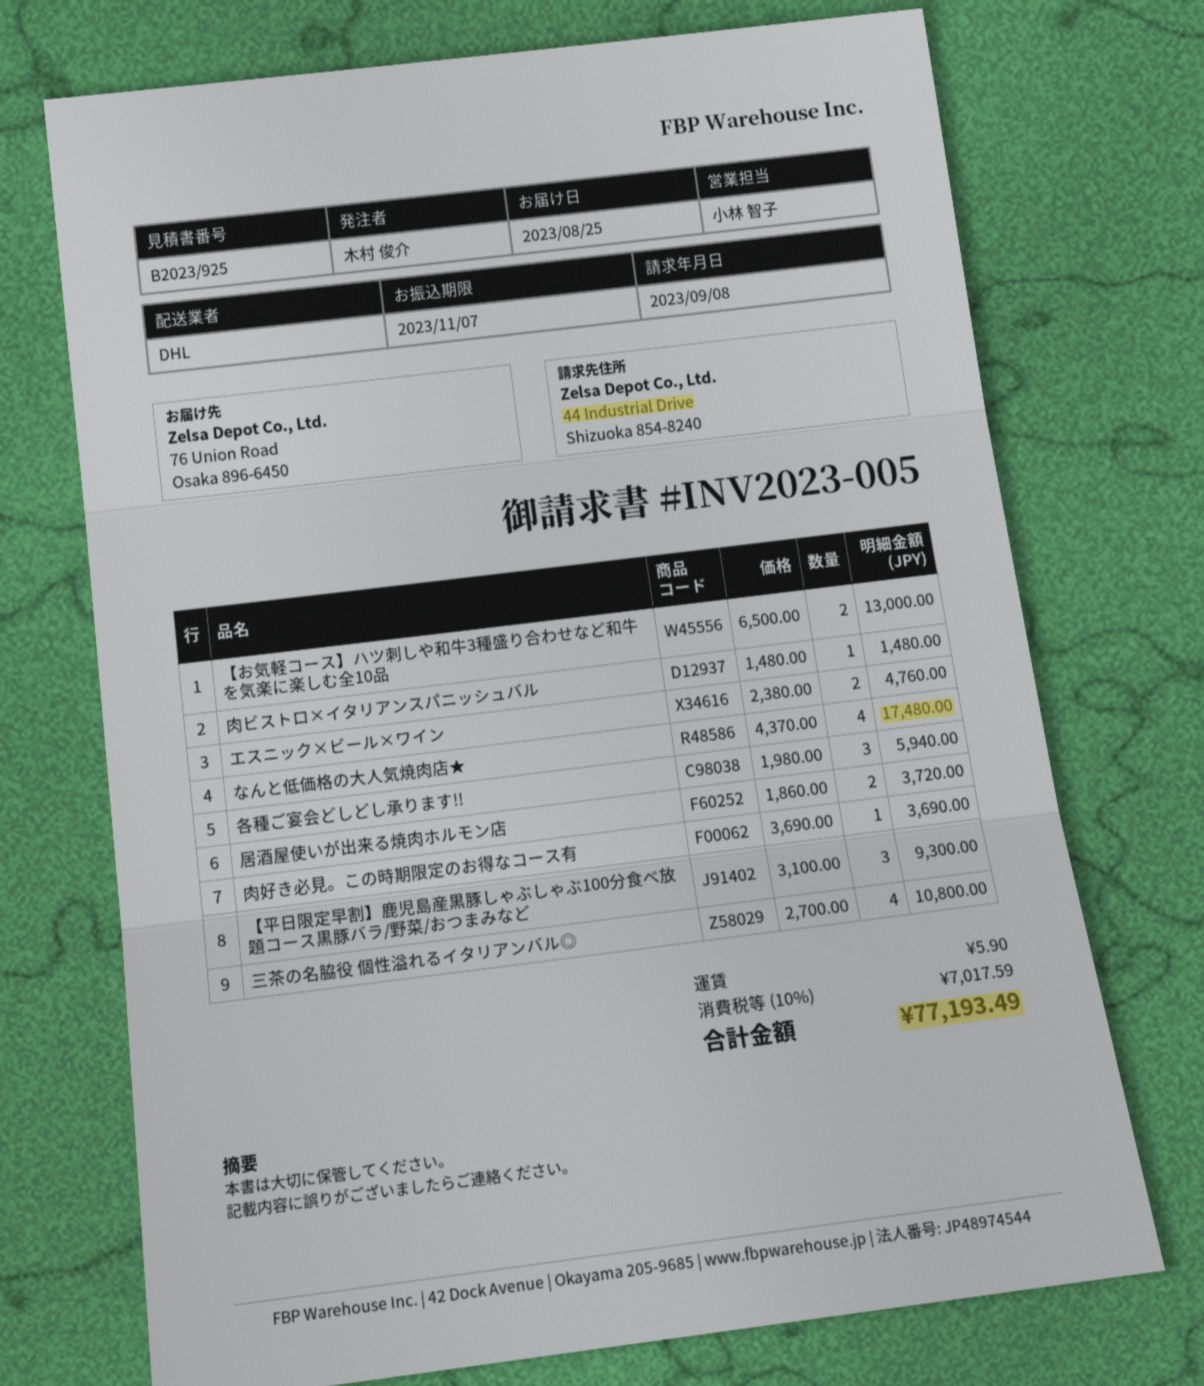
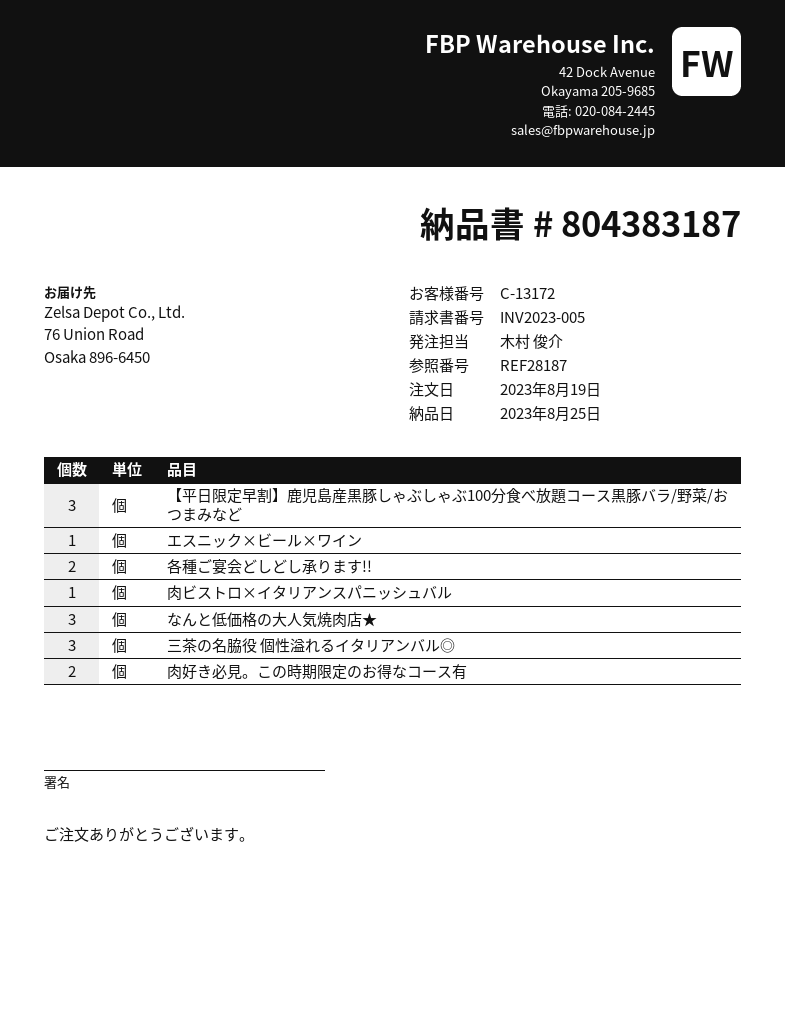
【お気軽コース】ハツ刺しや和牛3種盛り合わせなど和牛を気楽に楽しむ全10品: 2 -> none
エスニック×ビール×ワイン: 2 -> 1
なんと低価格の大人気焼肉店★: 4 -> 3
各種ご宴会どしどし承ります!!: 3 -> 2
居酒屋使いが出来る焼肉ホルモン店: 2 -> none
肉好き必見。この時期限定のお得なコース有: 1 -> 2
三茶の名脇役 個性溢れるイタリアンバル◎: 4 -> 3

